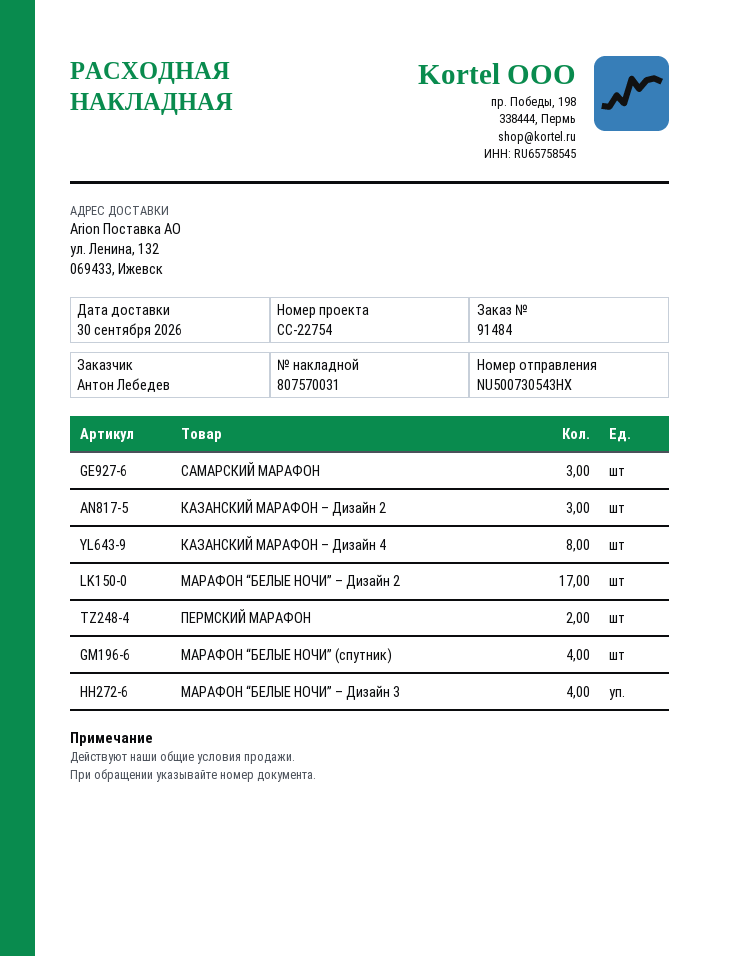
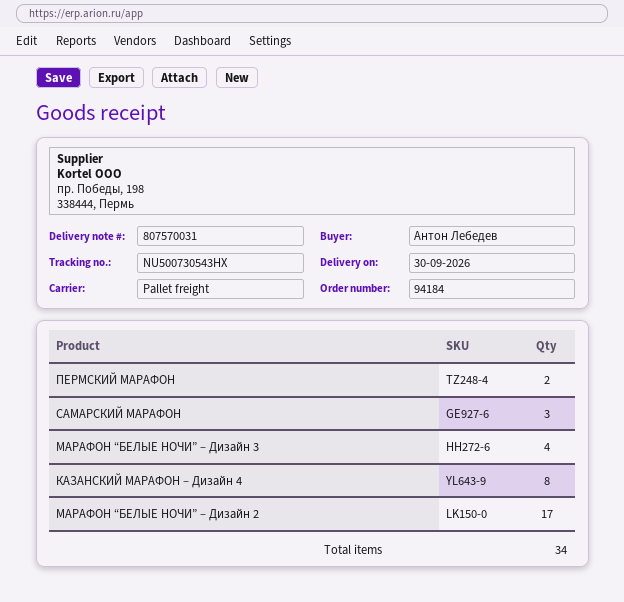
order number: 91484 -> 94184
КАЗАНСКИЙ МАРАФОН – Дизайн 2: 3 -> none
МАРАФОН “БЕЛЫЕ НОЧИ” (спутник): 4 -> none

